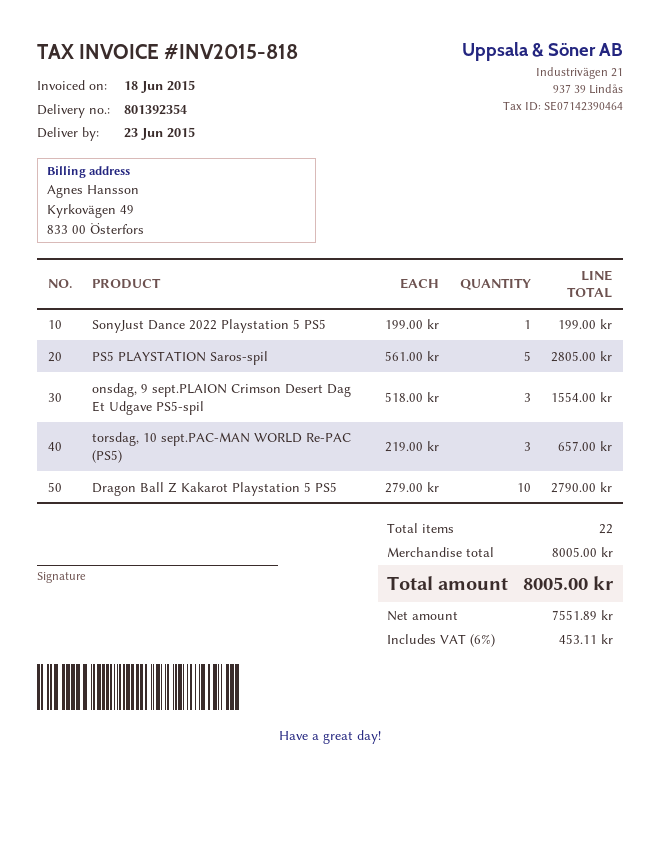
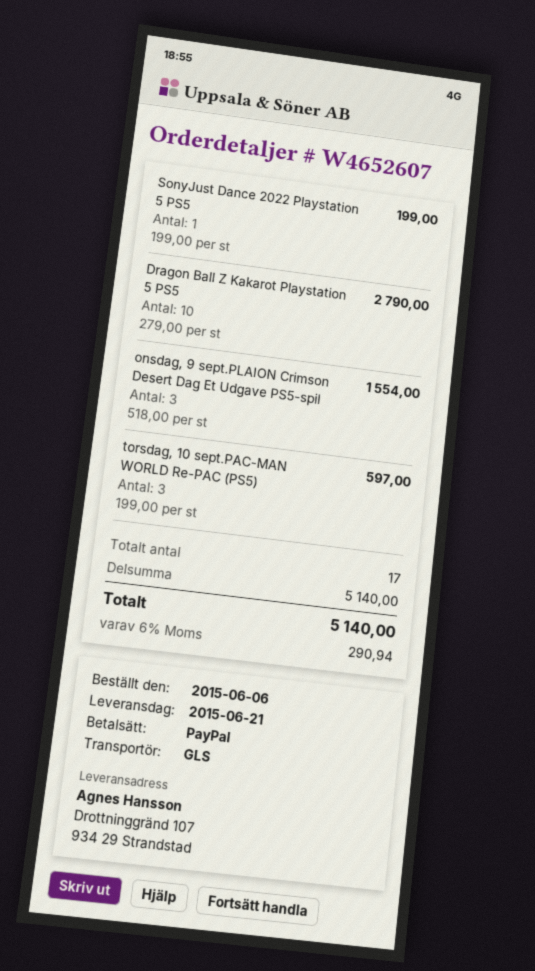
delivery date: 2015-06-23 -> 2015-06-21
PS5 PLAYSTATION Saros-spil: 5 x 561.00 = 2805.00 -> none
torsdag, 10 sept.PAC-MAN WORLD Re-PAC (PS5): 3 x 219.00 = 657.00 -> 3 x 199.00 = 597.00
total quantity: 22 -> 17
subtotal: 8005.00 -> 5140.00
tax: 6% = 453.11 -> 6% = 290.94
total: 8005.00 -> 5140.00

